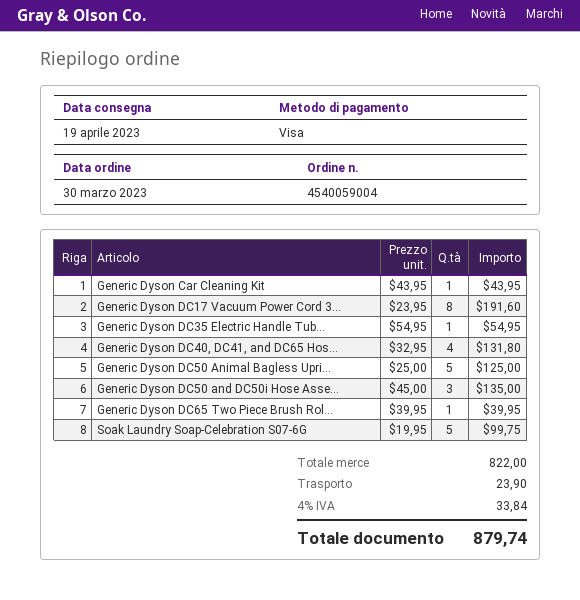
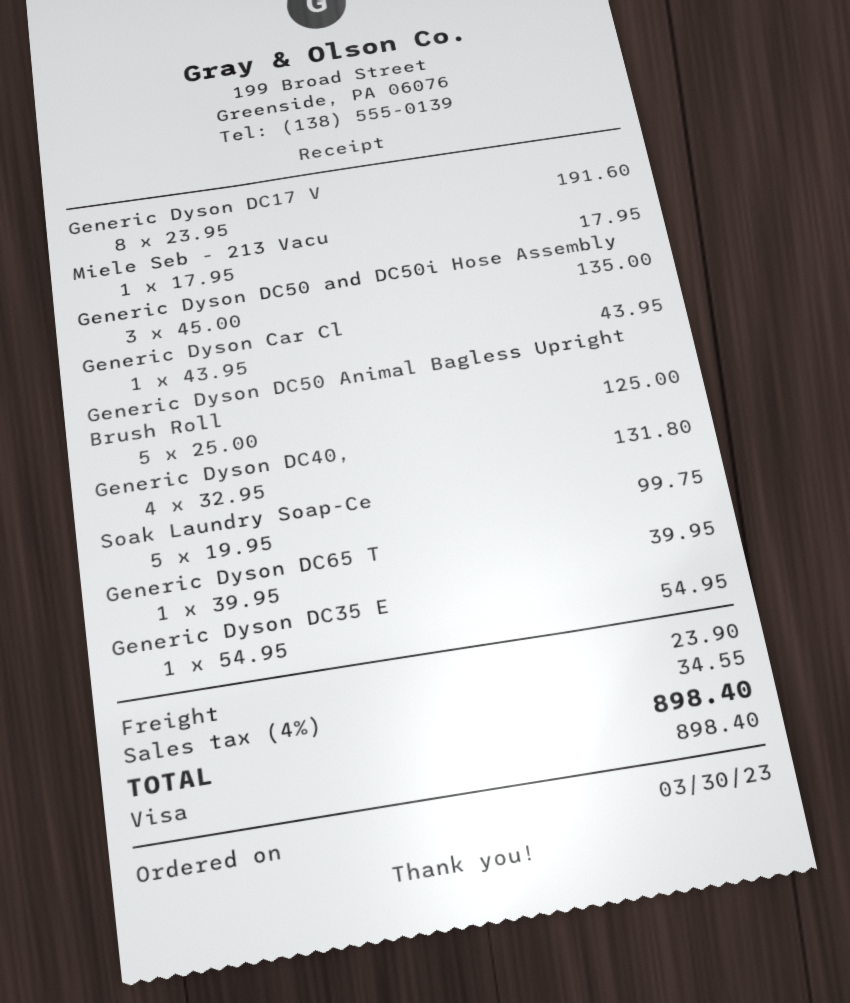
Miele Seb - 213 Vacu: none -> 1 x 17.95 = 17.95
tax: 4% = 33.84 -> 4% = 34.55
total: 879.74 -> 898.40

